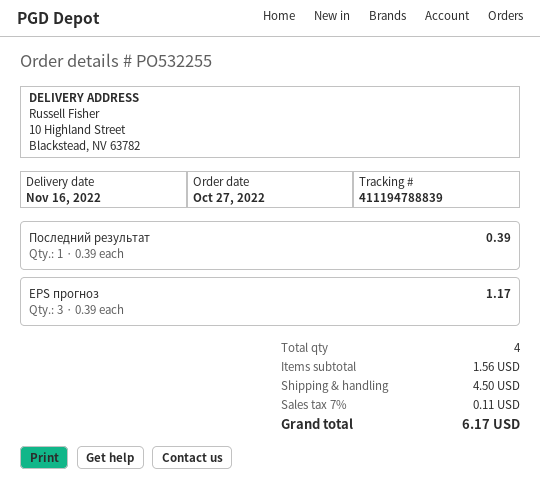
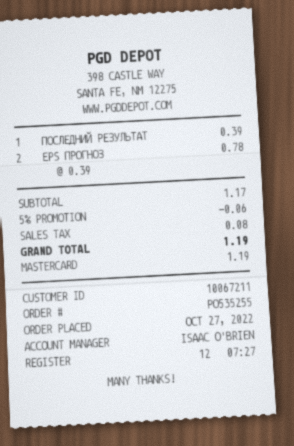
order number: PO532255 -> PO535255
EPS прогноз: 3 x 0.39 = 1.17 -> 2 x 0.39 = 0.78
subtotal: 1.56 -> 1.17
discount: none -> 5% = 0.06
shipping: 4.50 -> none
tax: 0.11 -> 0.08
total: 6.17 -> 1.19

